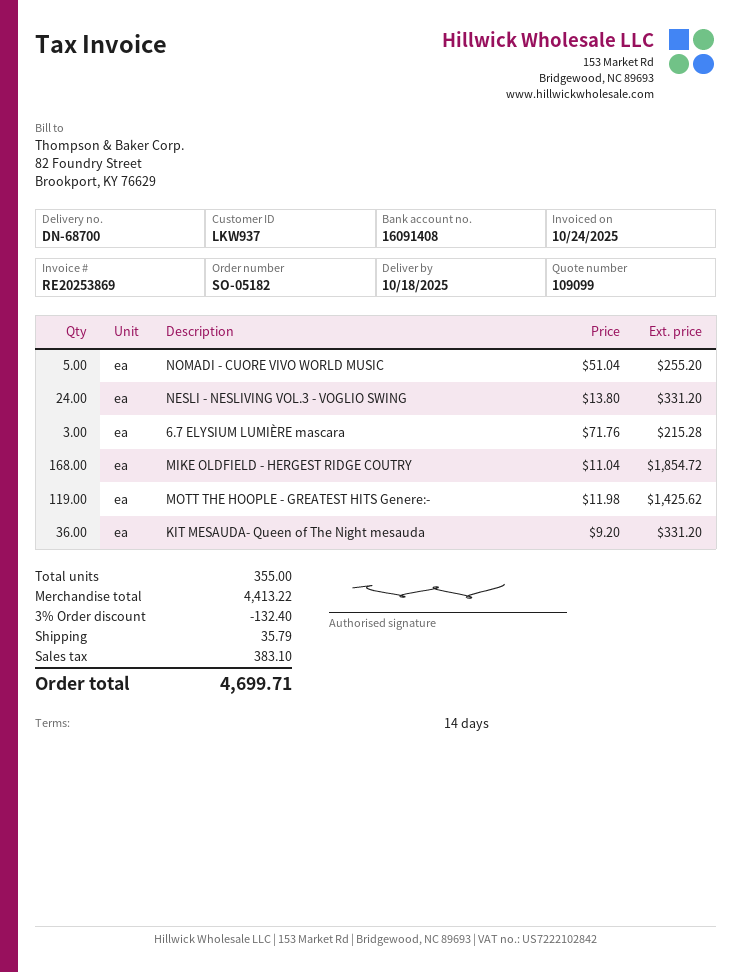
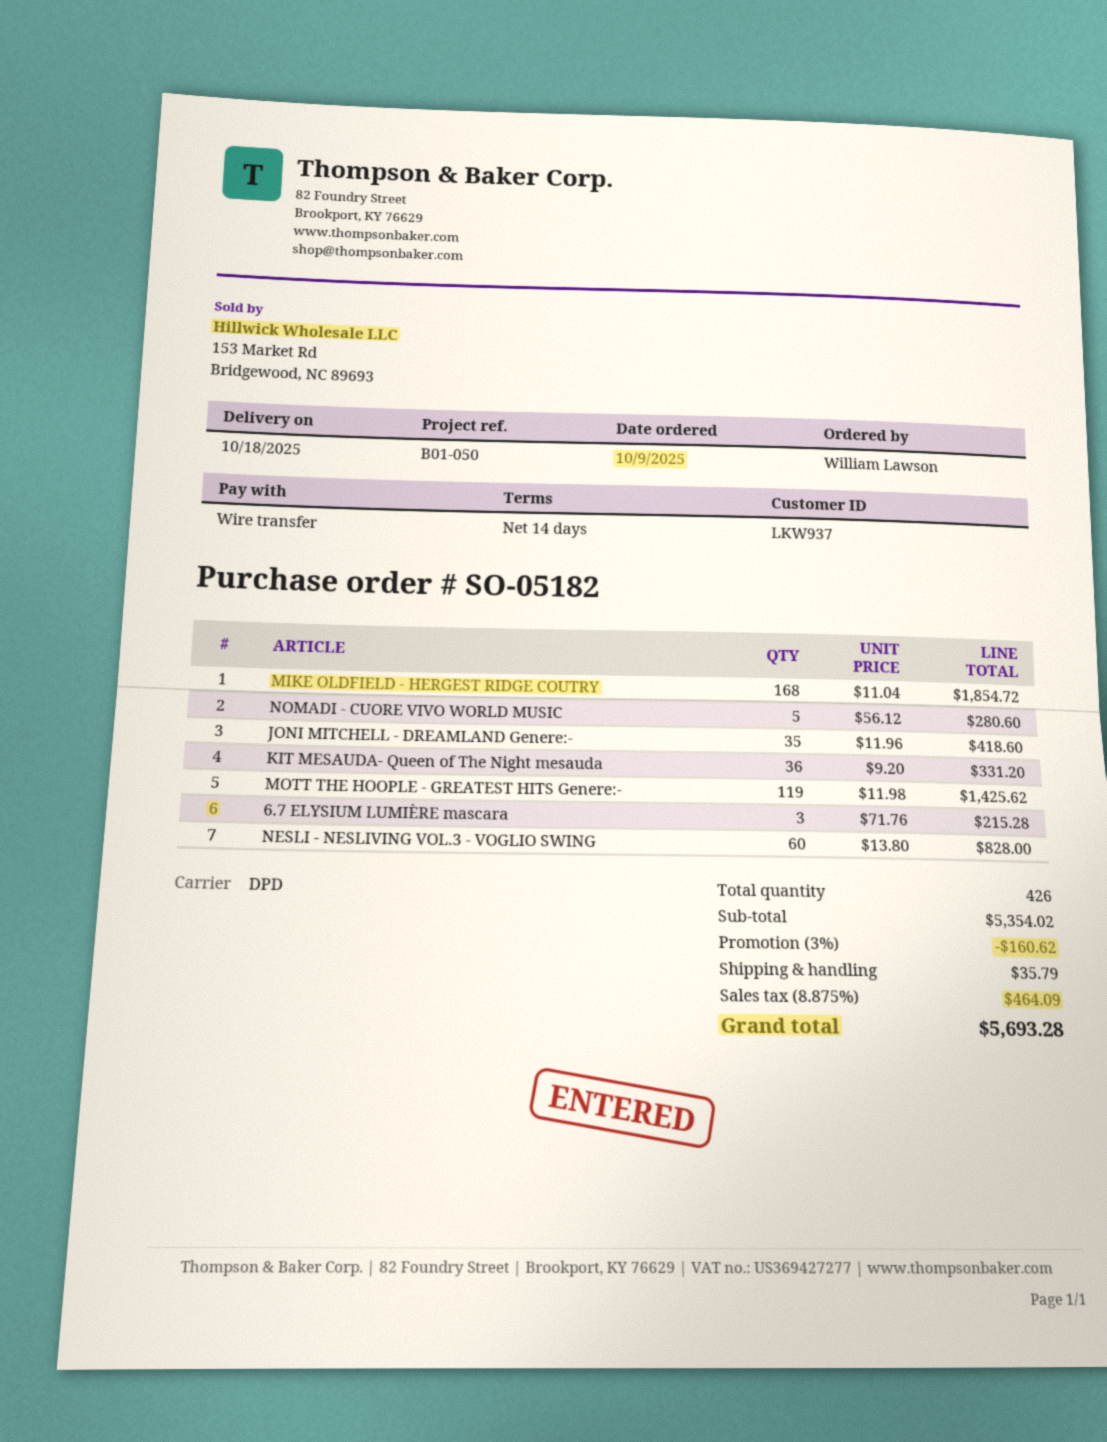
NOMADI - CUORE VIVO WORLD MUSIC: 5 x 51.04 = 255.20 -> 5 x 56.12 = 280.60
NESLI - NESLIVING VOL.3 - VOGLIO SWING: 24 x 13.80 = 331.20 -> 60 x 13.80 = 828.00
JONI MITCHELL - DREAMLAND Genere:-: none -> 35 x 11.96 = 418.60
total quantity: 355 -> 426
subtotal: 4413.22 -> 5354.02
discount: 3% = 132.40 -> 3% = 160.62
tax: 383.10 -> 464.09
total: 4699.71 -> 5693.28

